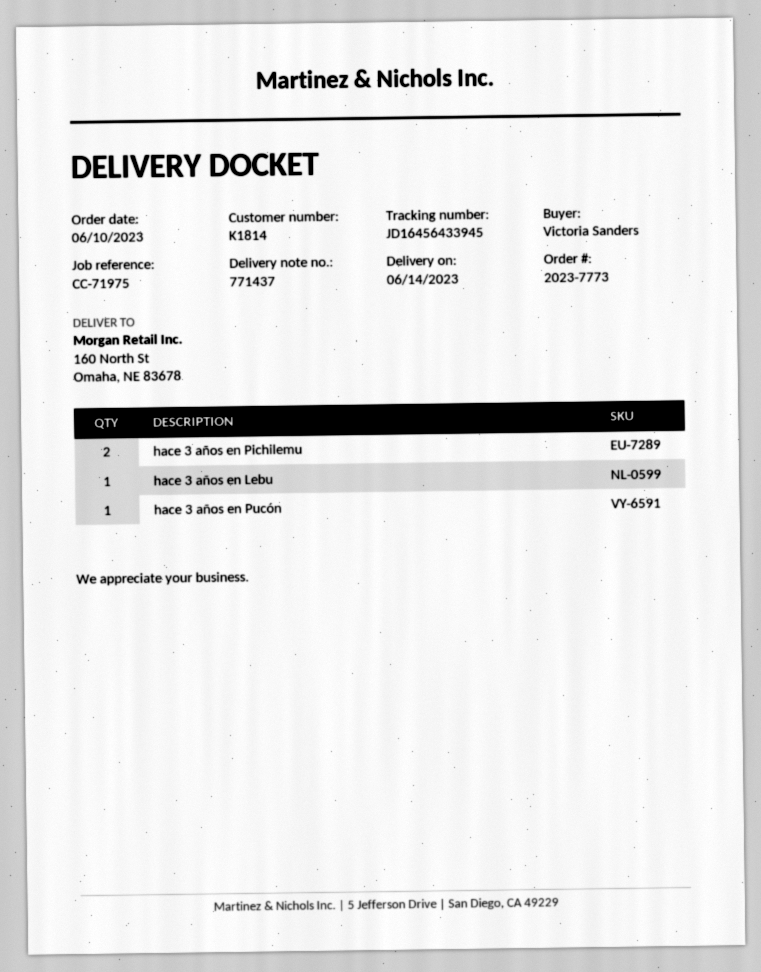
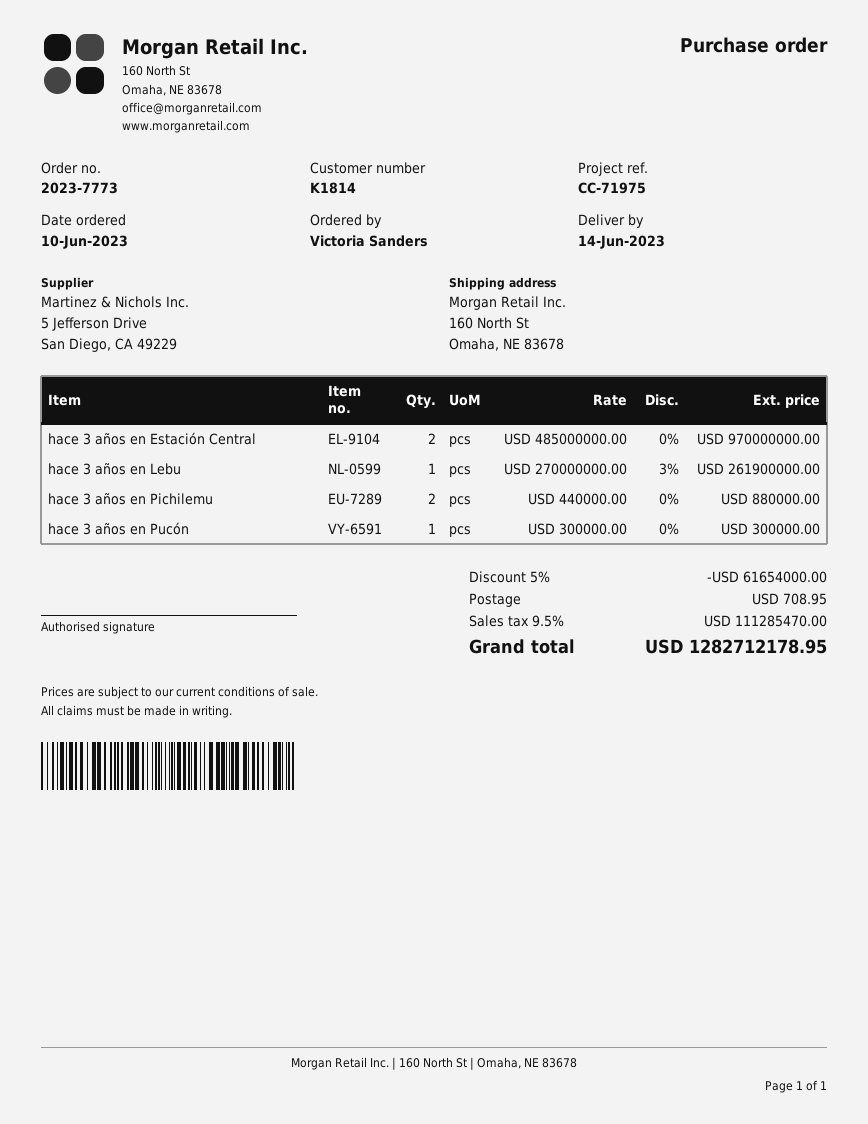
hace 3 años en Estación Central: none -> 2

